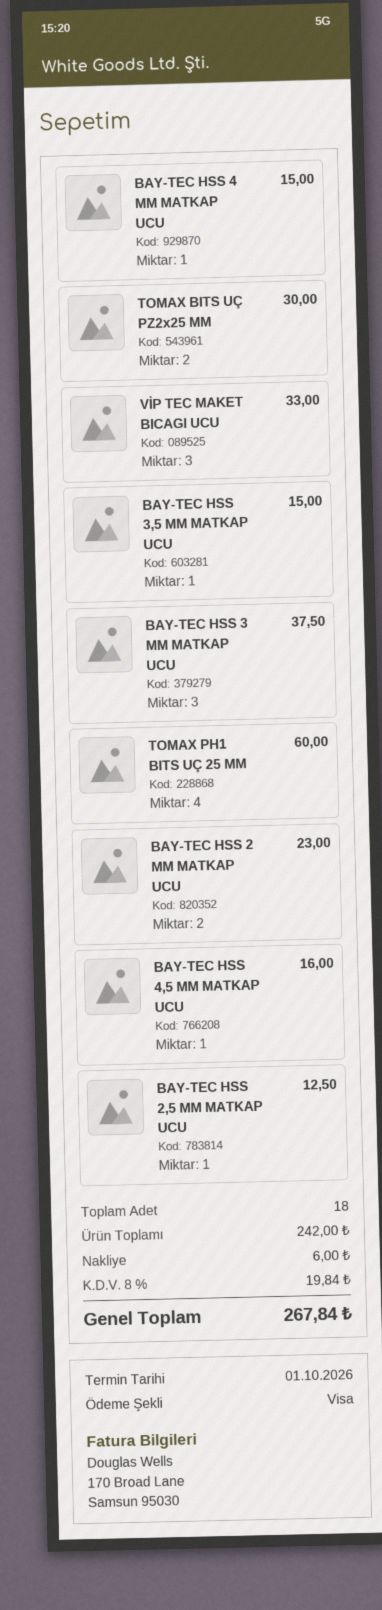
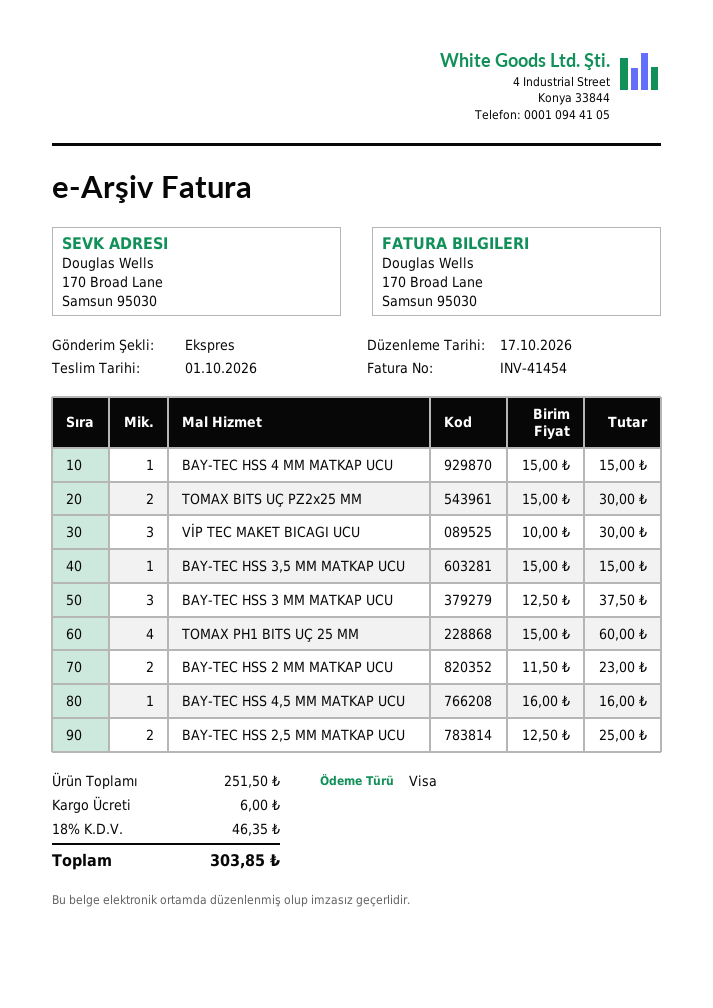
VİP TEC MAKET BICAGI UCU: 3 for 33.00 -> 3 for 30.00
BAY-TEC HSS 2,5 MM MATKAP UCU: 1 for 12.50 -> 2 for 25.00
subtotal: 242.00 -> 251.50
tax: 8% = 19.84 -> 18% = 46.35
total: 267.84 -> 303.85

